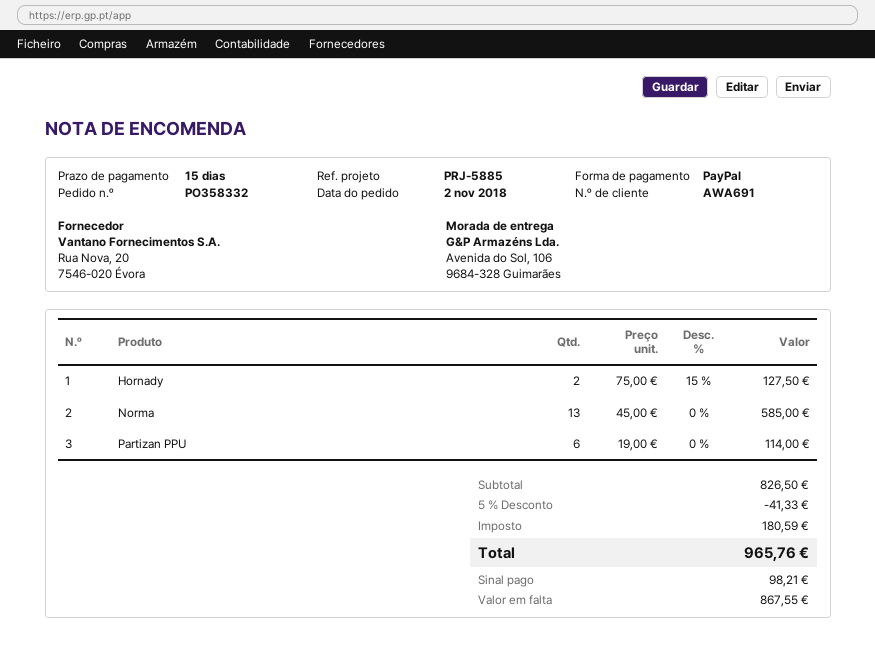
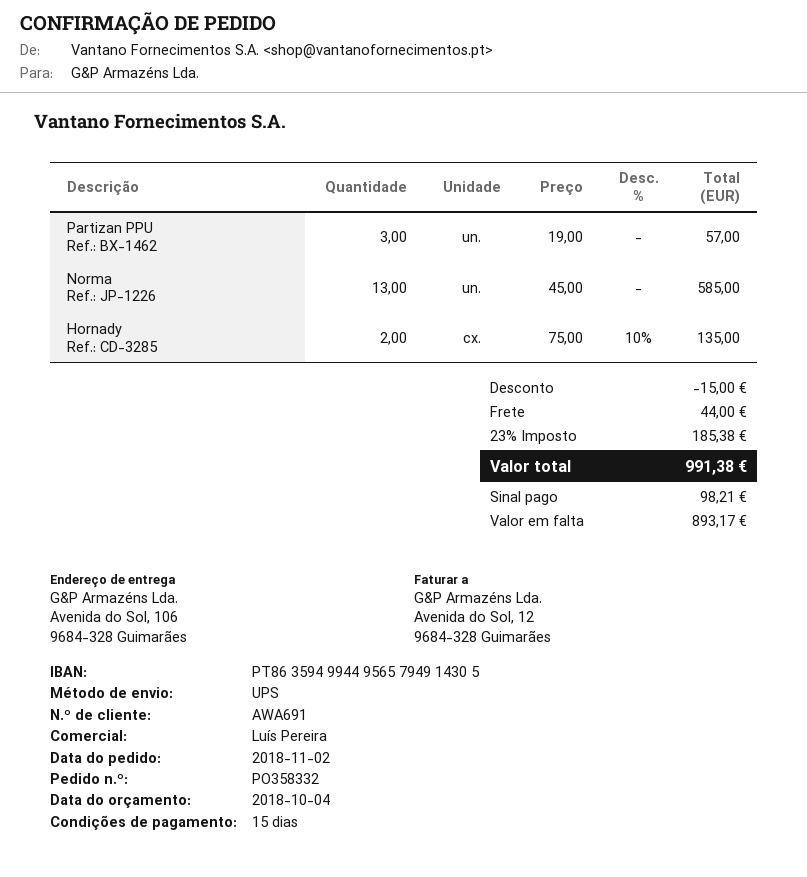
Hornady: 2 x 75.00 - 15% = 127.50 -> 2 x 75.00 - 10% = 135.00
Partizan PPU: 6 x 19.00 = 114.00 -> 3 x 19.00 = 57.00
discount: 41.33 -> 15.00
shipping: none -> 44.00
tax: 180.59 -> 185.38
total: 965.76 -> 991.38
balance: 867.55 -> 893.17

